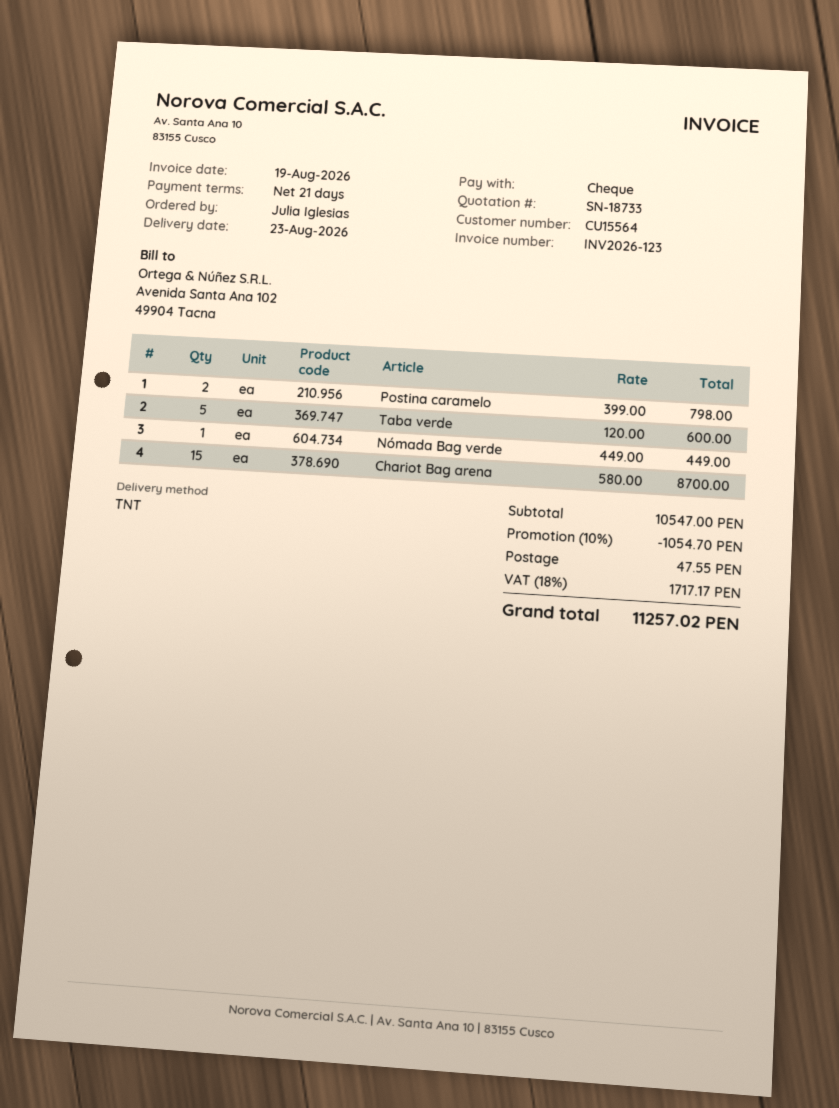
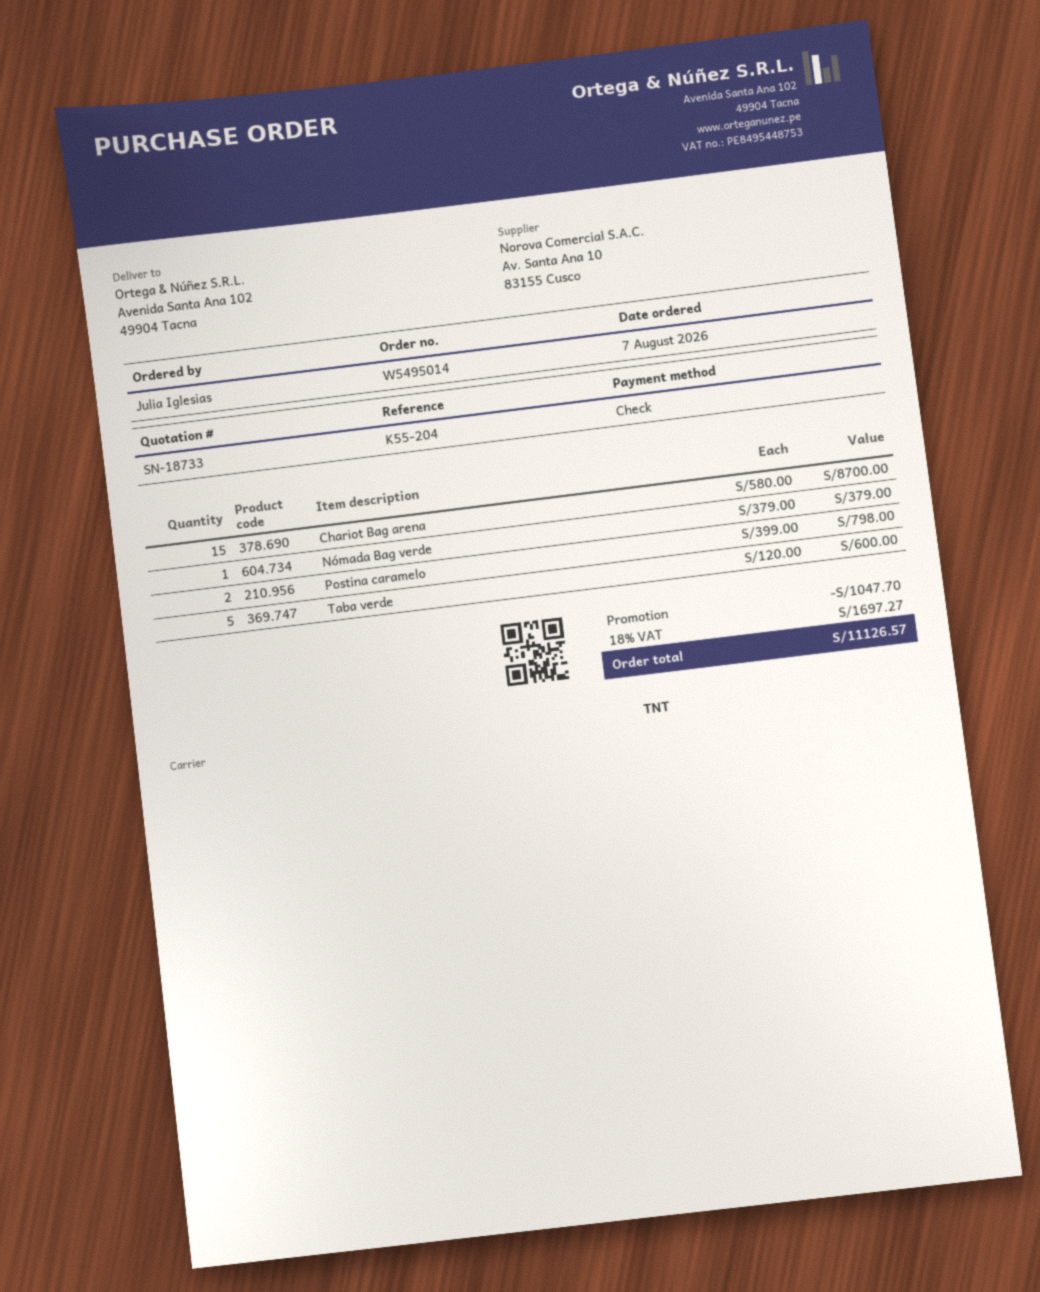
Nómada Bag verde: 1 x 449.00 = 449.00 -> 1 x 379.00 = 379.00
discount: 1054.70 -> 1047.70
shipping: 47.55 -> none
tax: 18% = 1717.17 -> 18% = 1697.27
total: 11257.02 -> 11126.57

